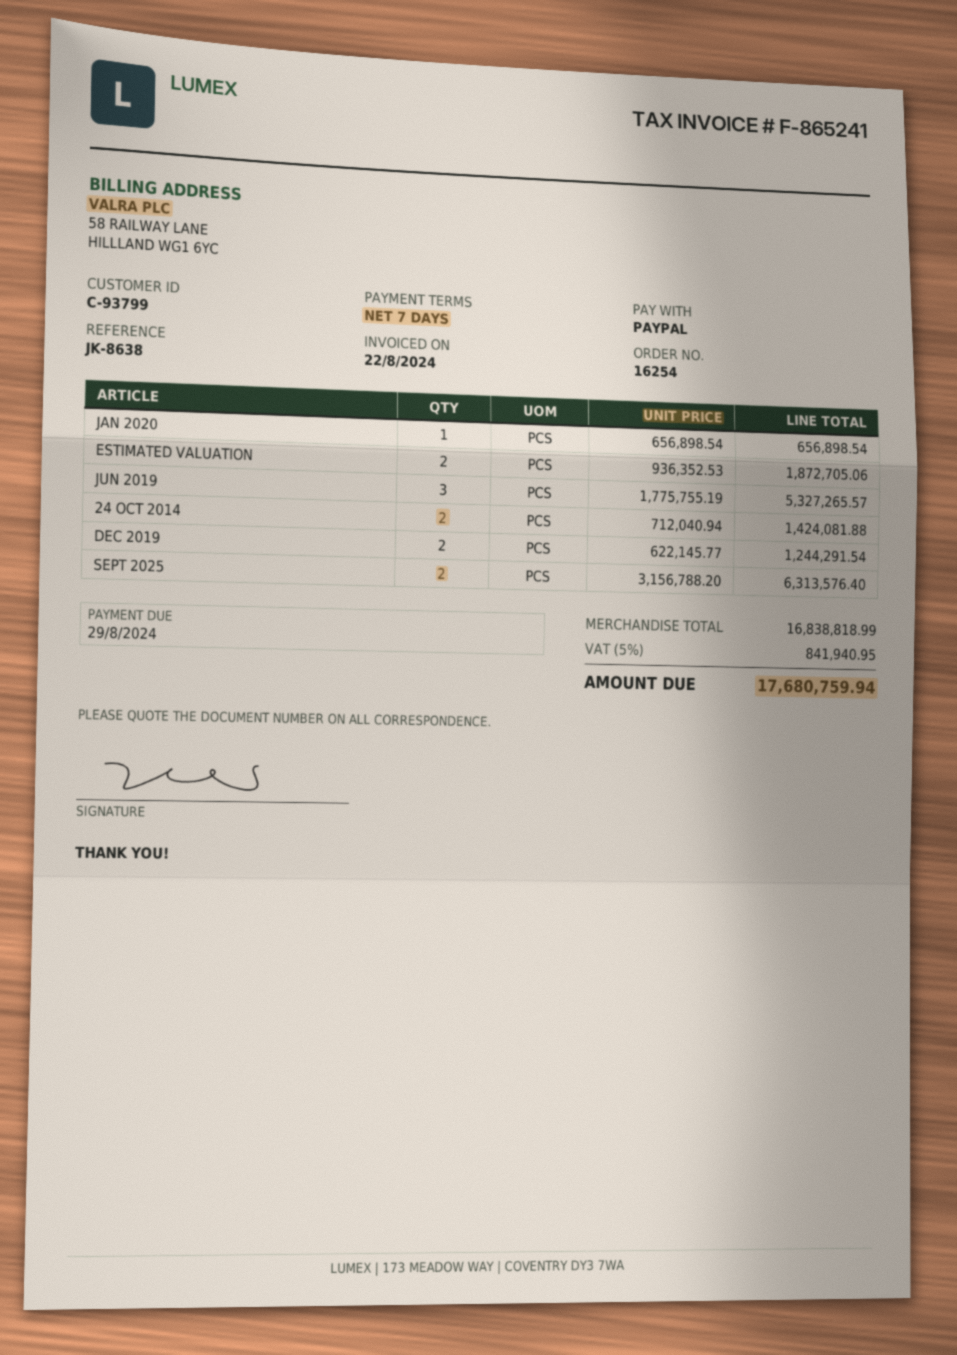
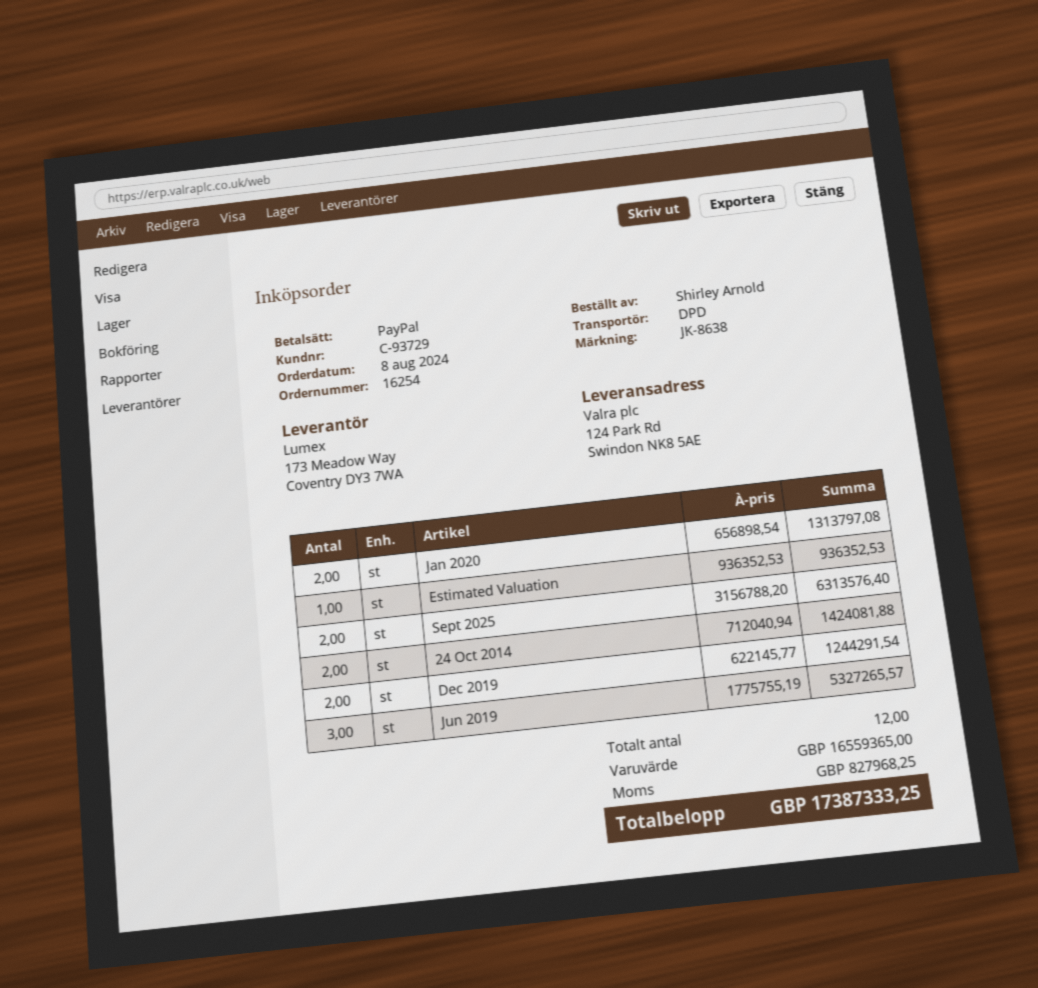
customer number: C-93799 -> C-93729
JAN 2020: 1 x 656898.54 = 656898.54 -> 2 x 656898.54 = 1313797.08
ESTIMATED VALUATION: 2 x 936352.53 = 1872705.06 -> 1 x 936352.53 = 936352.53
subtotal: 16838818.99 -> 16559365.00
tax: 841940.95 -> 827968.25
total: 17680759.94 -> 17387333.25

